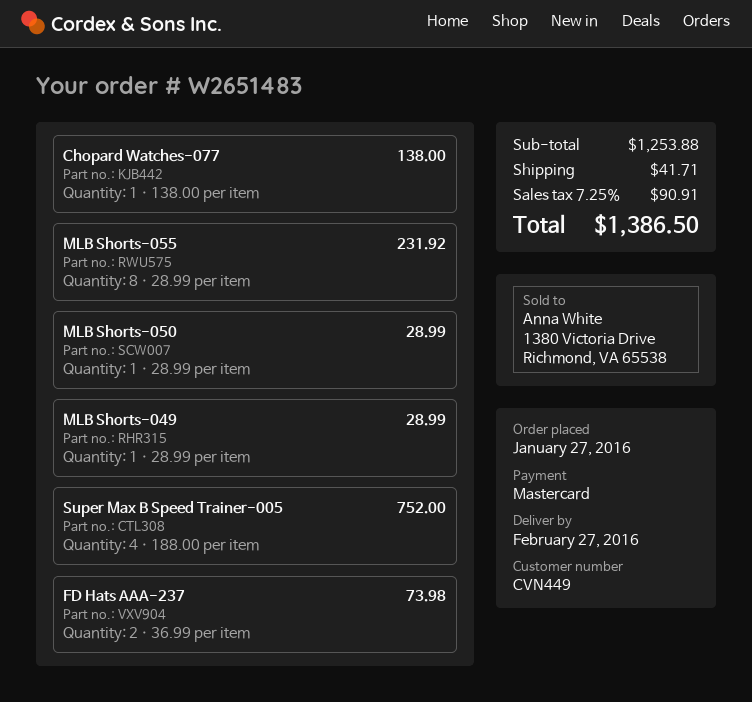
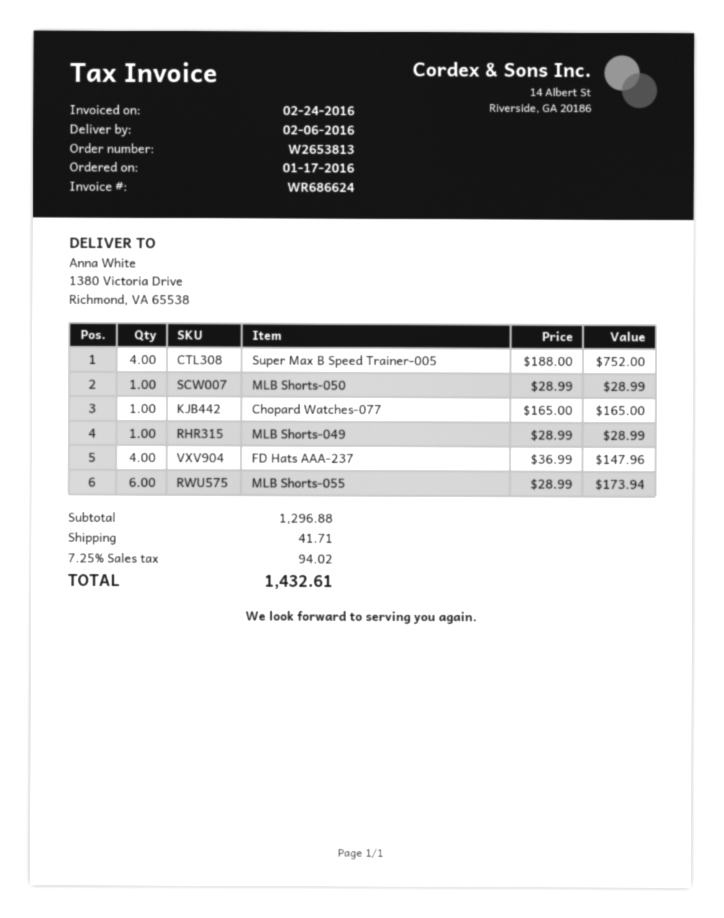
order number: W2651483 -> W2653813
order date: 2016-01-27 -> 2016-01-17
delivery date: 2016-02-27 -> 2016-02-06
Chopard Watches-077: 1 x 138.00 = 138.00 -> 1 x 165.00 = 165.00
MLB Shorts-055: 8 x 28.99 = 231.92 -> 6 x 28.99 = 173.94
FD Hats AAA-237: 2 x 36.99 = 73.98 -> 4 x 36.99 = 147.96
subtotal: 1253.88 -> 1296.88
tax: 7.25% = 90.91 -> 7.25% = 94.02
total: 1386.50 -> 1432.61

